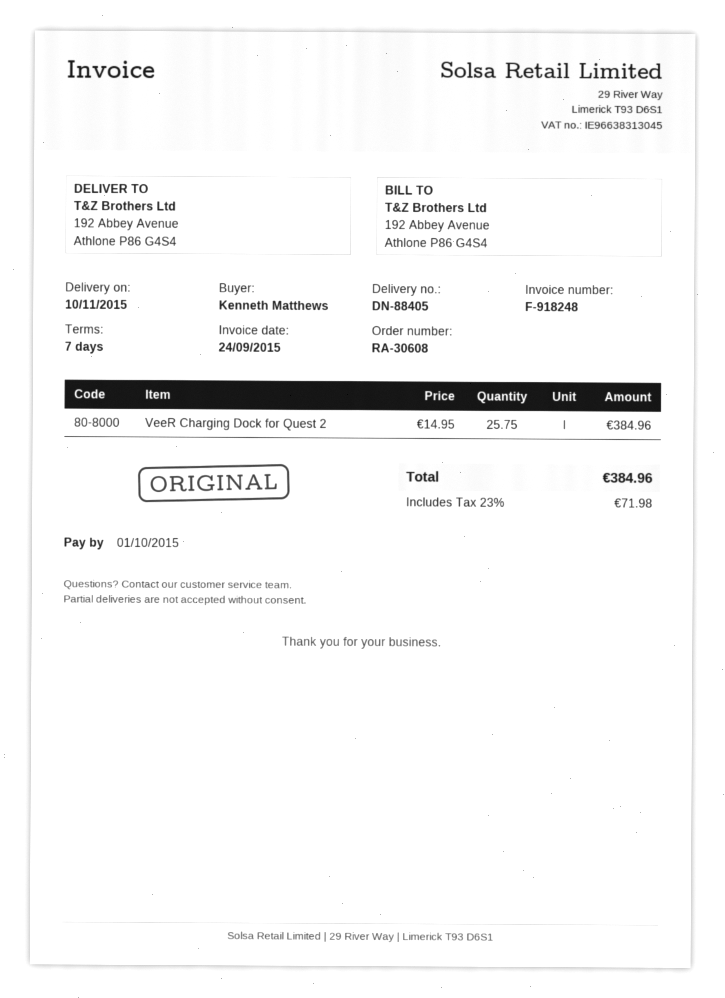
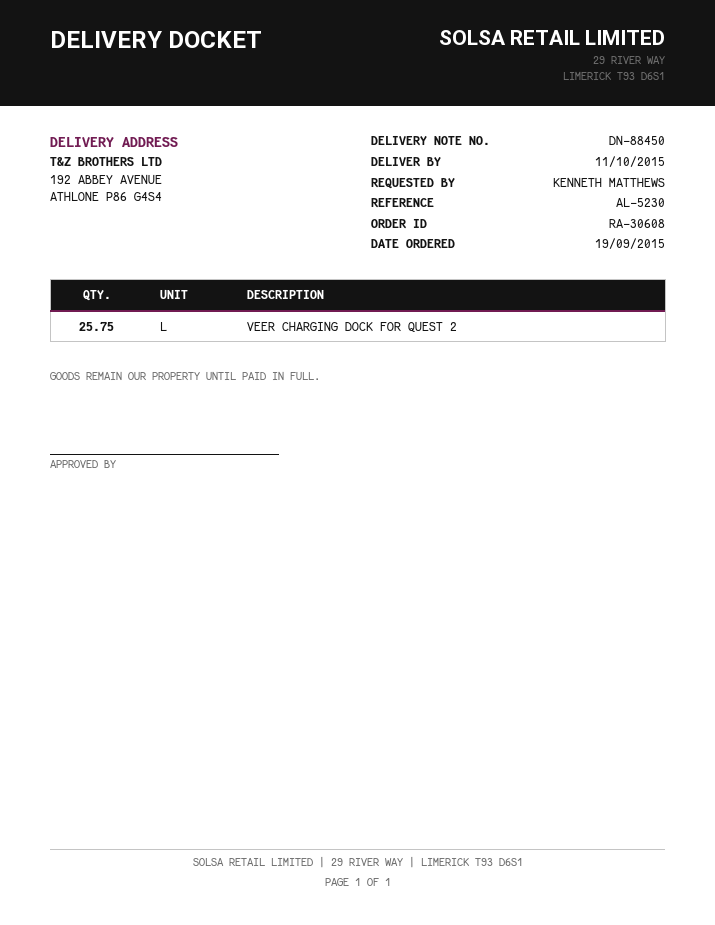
delivery note number: DN-88405 -> DN-88450
delivery date: 2015-11-10 -> 2015-10-11

